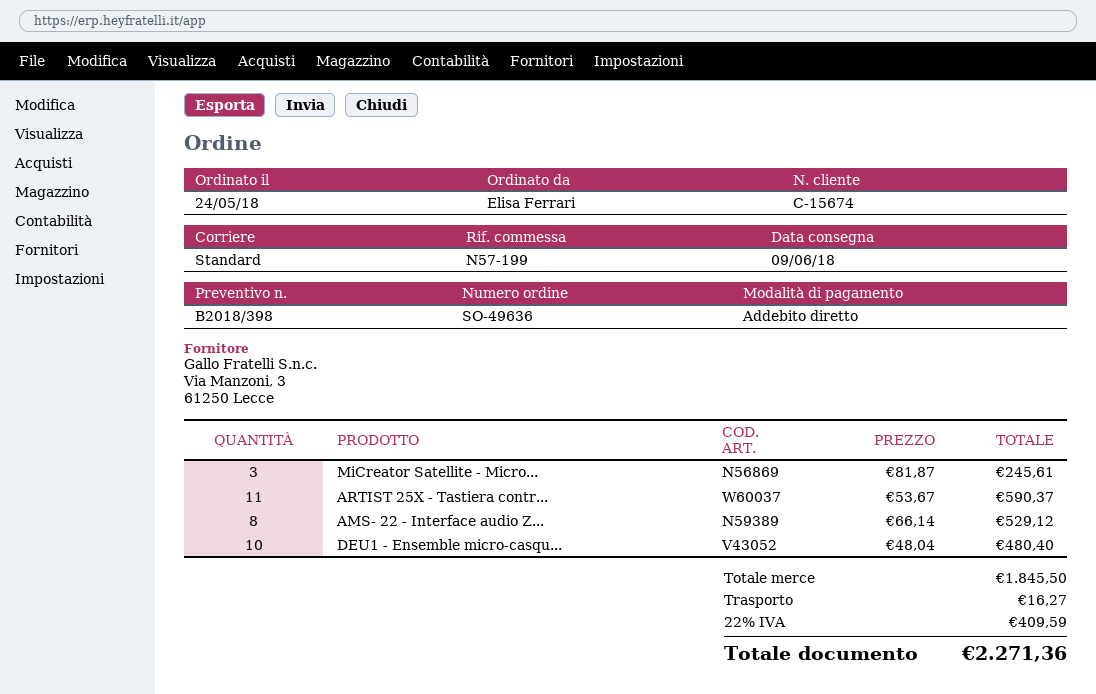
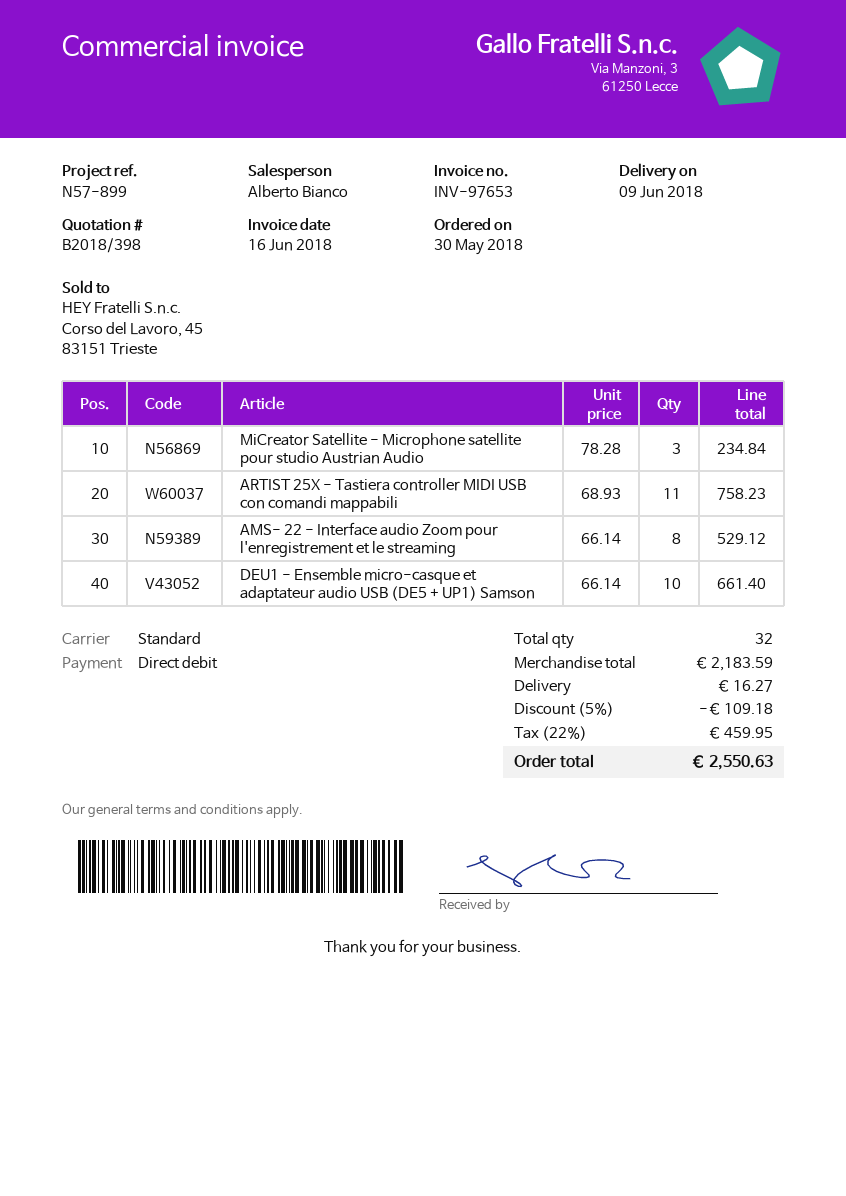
order date: 2018-05-24 -> 2018-05-30
reference: N57-199 -> N57-899
MiCreator Satellite - Micro...: 3 x 81.87 = 245.61 -> 3 x 78.28 = 234.84
ARTIST 25X - Tastiera contr...: 11 x 53.67 = 590.37 -> 11 x 68.93 = 758.23
DEU1 - Ensemble micro-casqu...: 10 x 48.04 = 480.40 -> 10 x 66.14 = 661.40
subtotal: 1845.50 -> 2183.59
discount: none -> 5% = 109.18
tax: 22% = 409.59 -> 22% = 459.95
total: 2271.36 -> 2550.63

